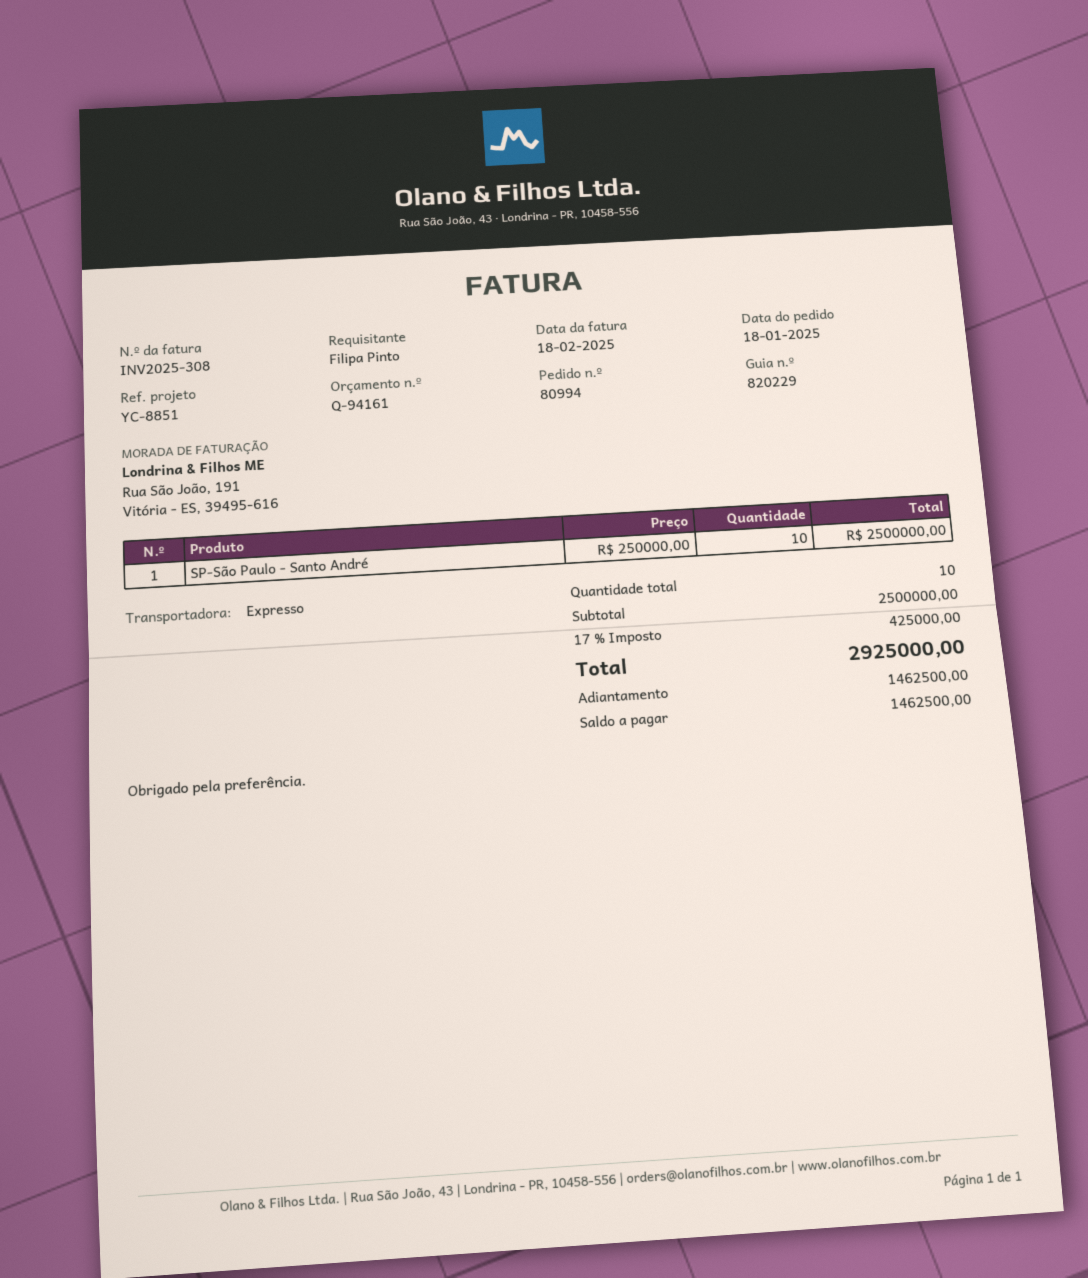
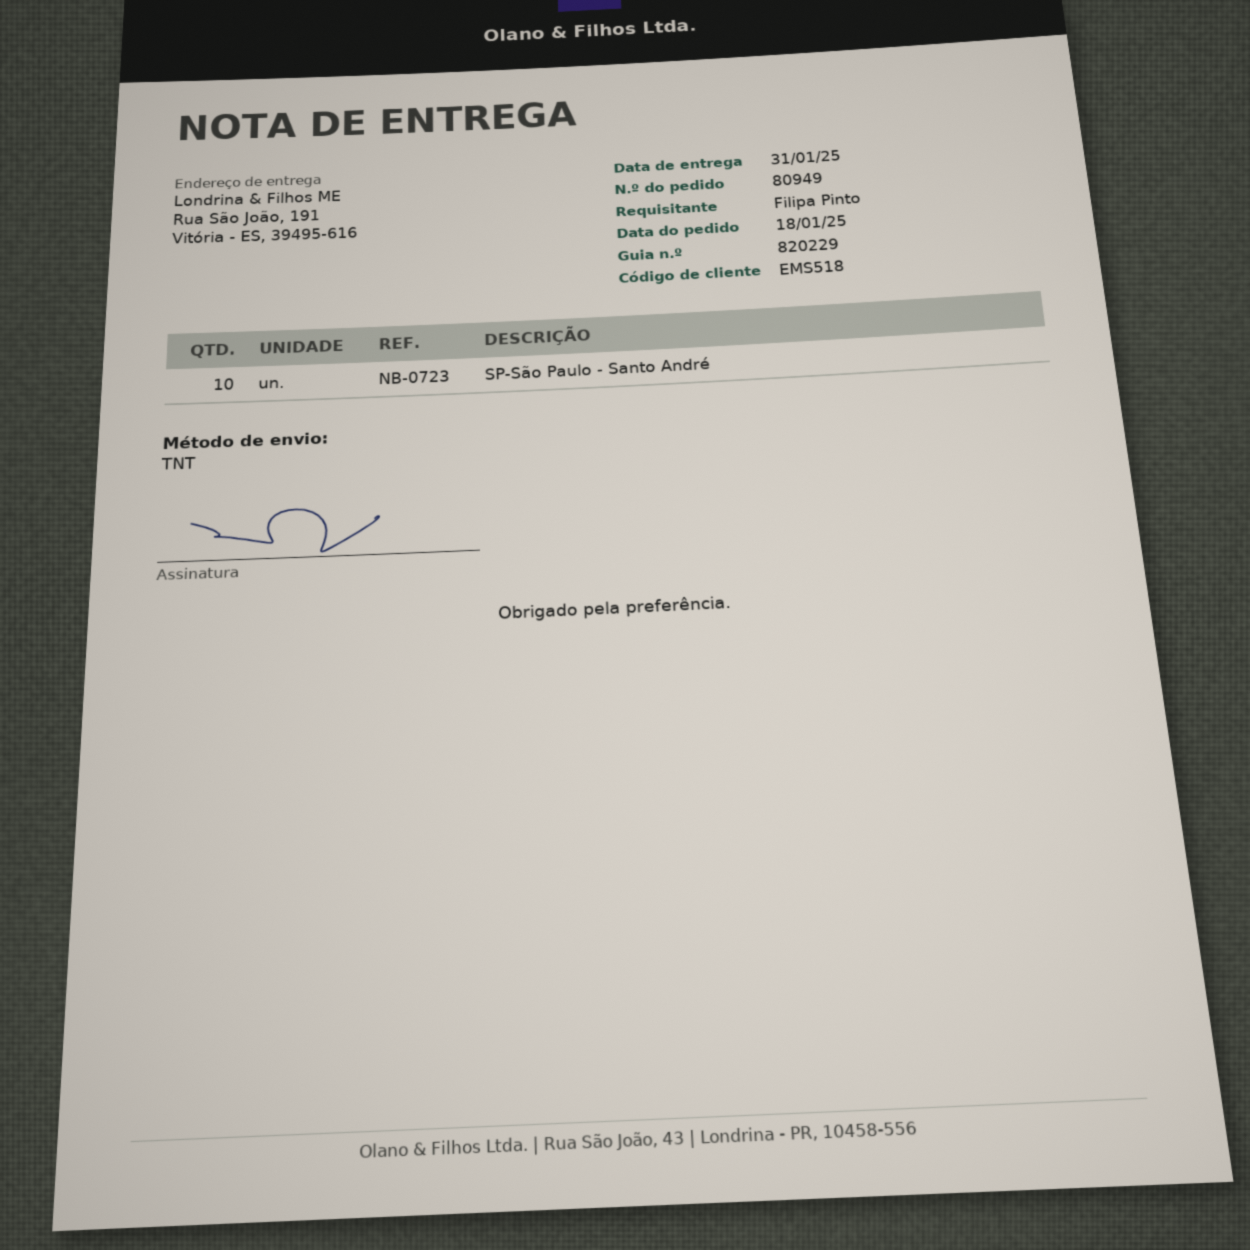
order number: 80994 -> 80949
shipping method: express -> TNT

